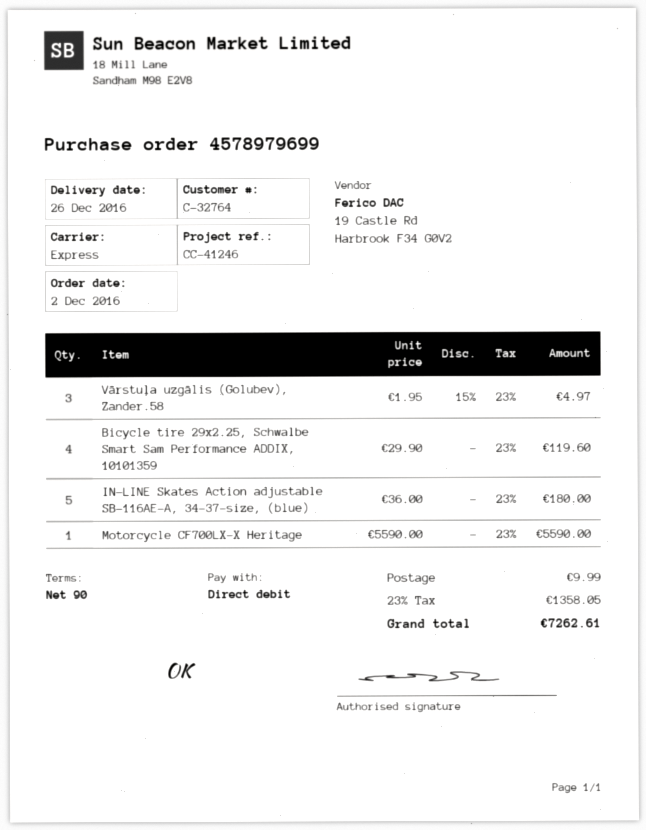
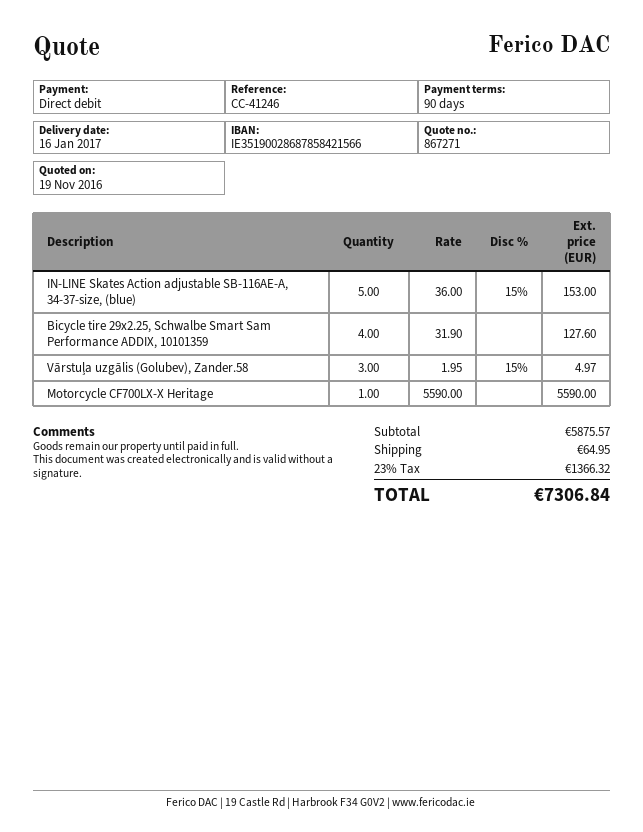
delivery date: 2016-12-26 -> 2017-01-16
Bicycle tire 29x2.25, Schwalbe Smart Sam Performance ADDIX, 10101359: 4 x 29.90 = 119.60 -> 4 x 31.90 = 127.60
IN-LINE Skates Action adjustable SB-116AE-A, 34-37-size, (blue): 5 x 36.00 = 180.00 -> 5 x 36.00 - 15% = 153.00
shipping: 9.99 -> 64.95
tax: 23% = 1358.05 -> 23% = 1366.32
total: 7262.61 -> 7306.84

